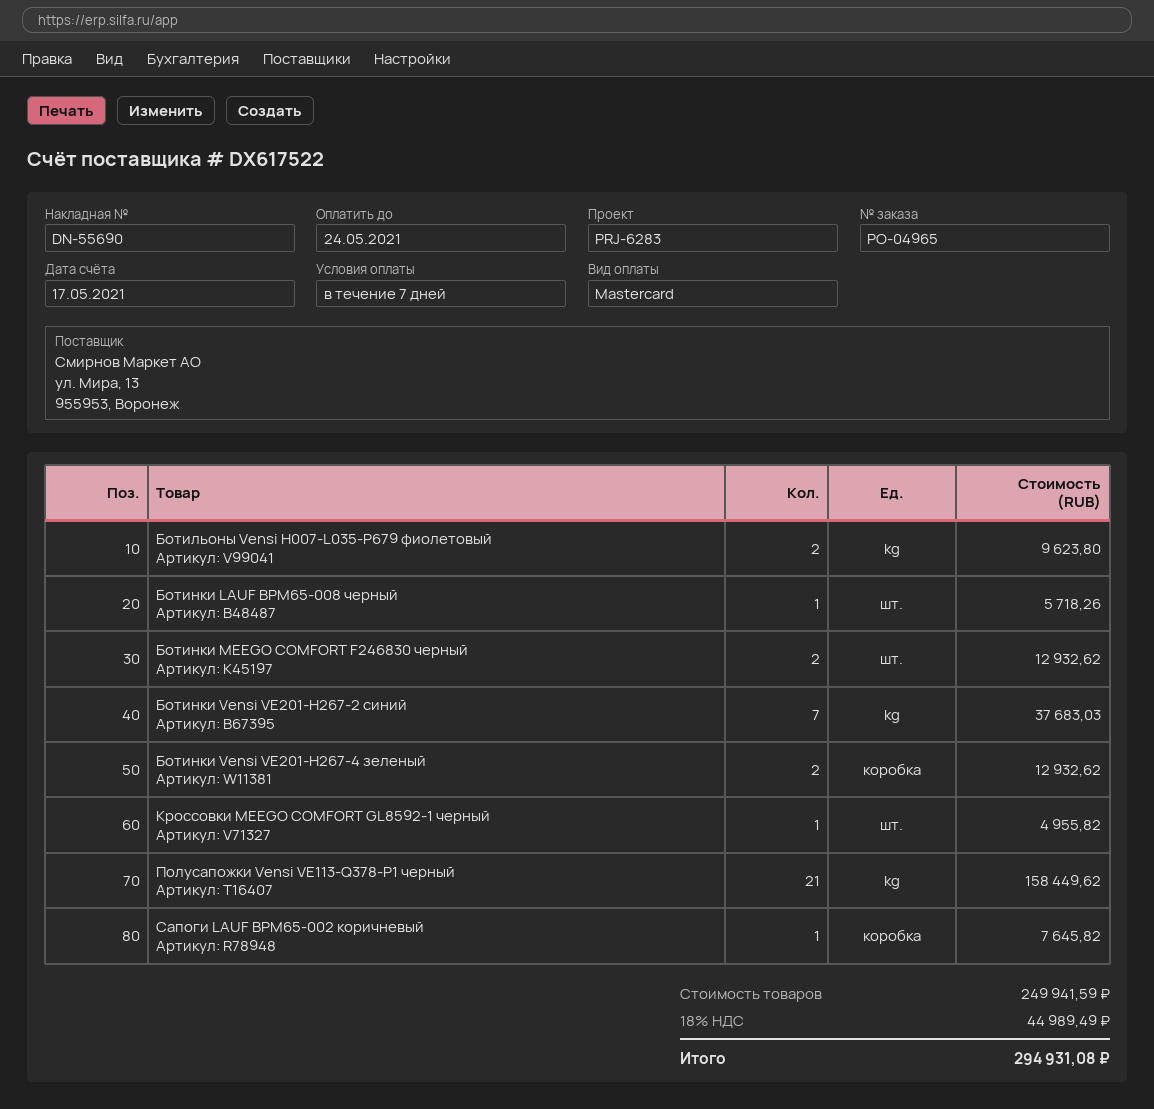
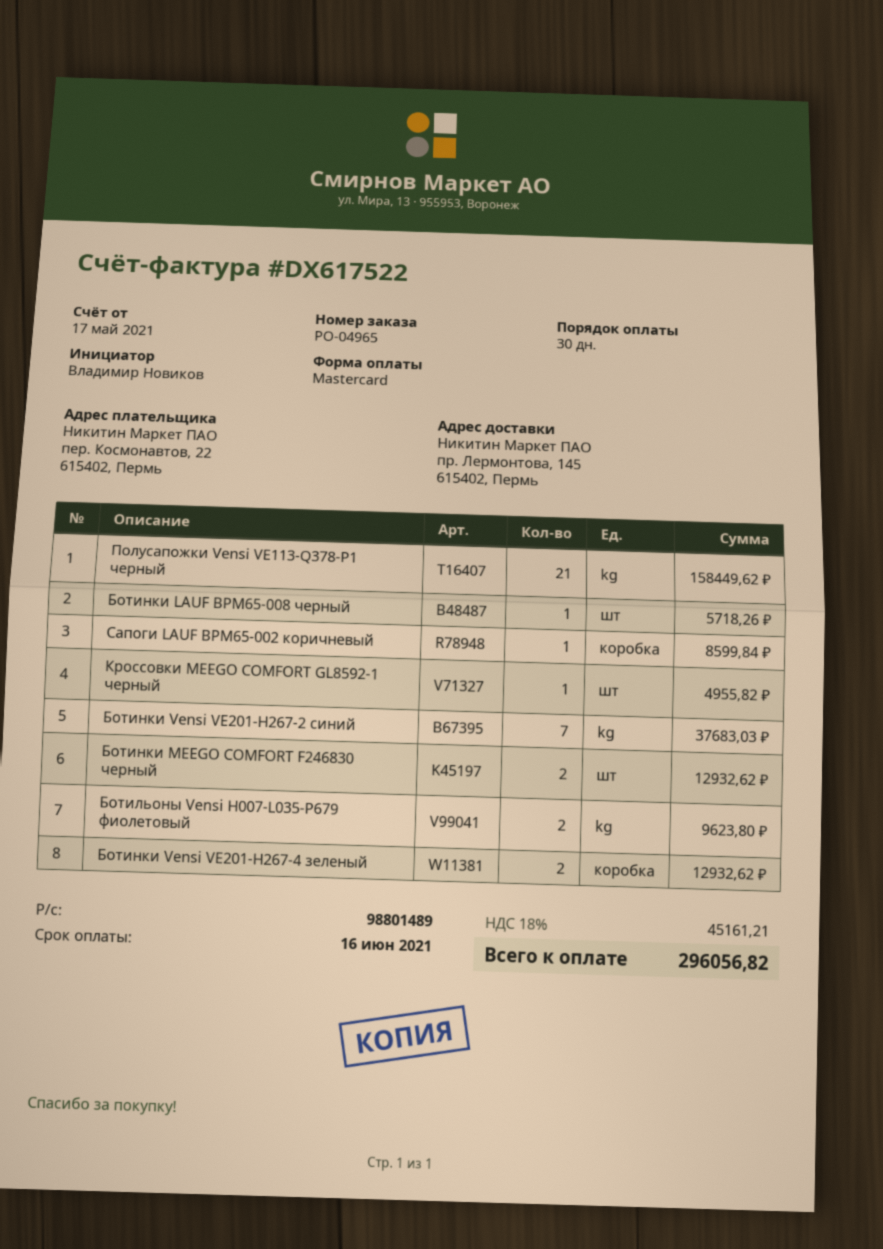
payment terms: 7 days -> 30 days
due date: 2021-05-24 -> 2021-06-16
Сапоги LAUF BPM65-002 коричневый: 1 for 7645.82 -> 1 for 8599.84
tax: 18% = 44989.49 -> 18% = 45161.21
total: 294931.08 -> 296056.82

